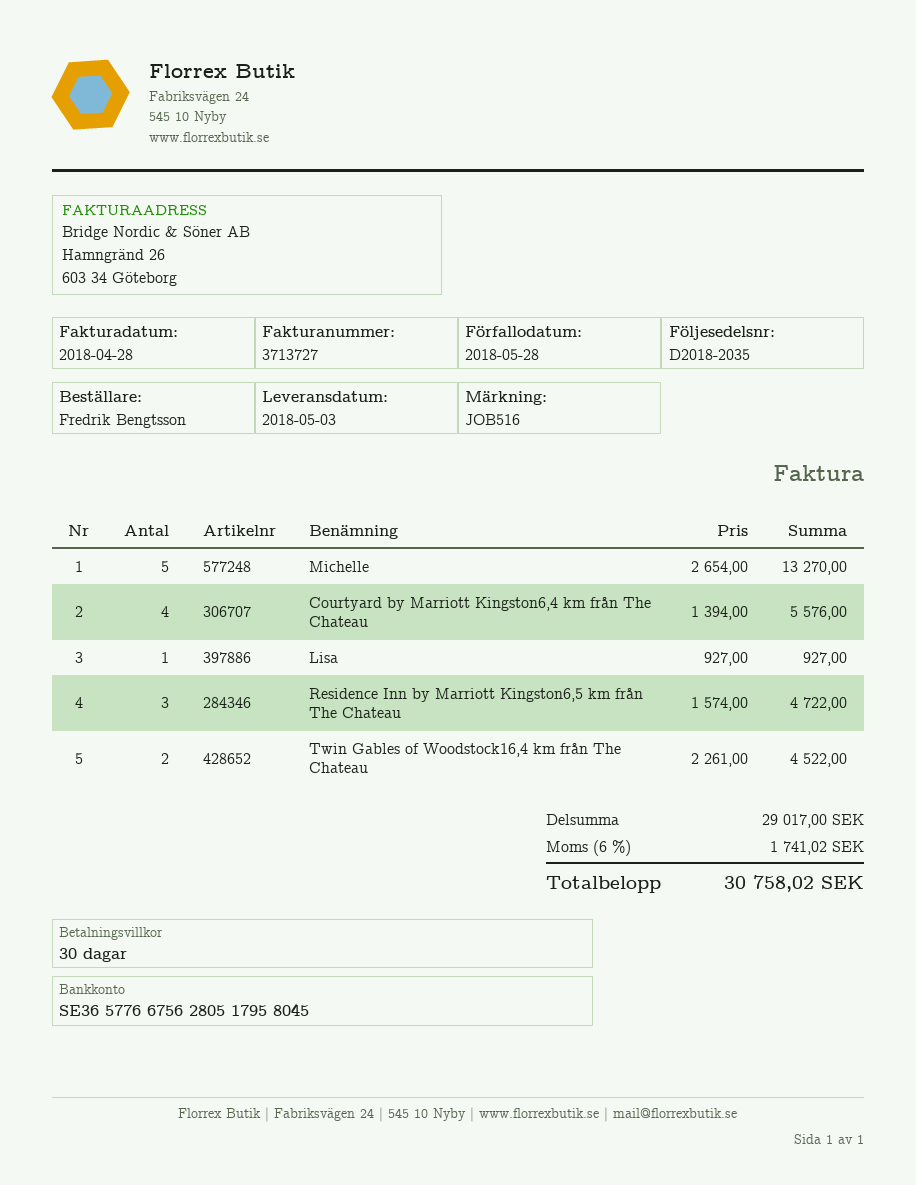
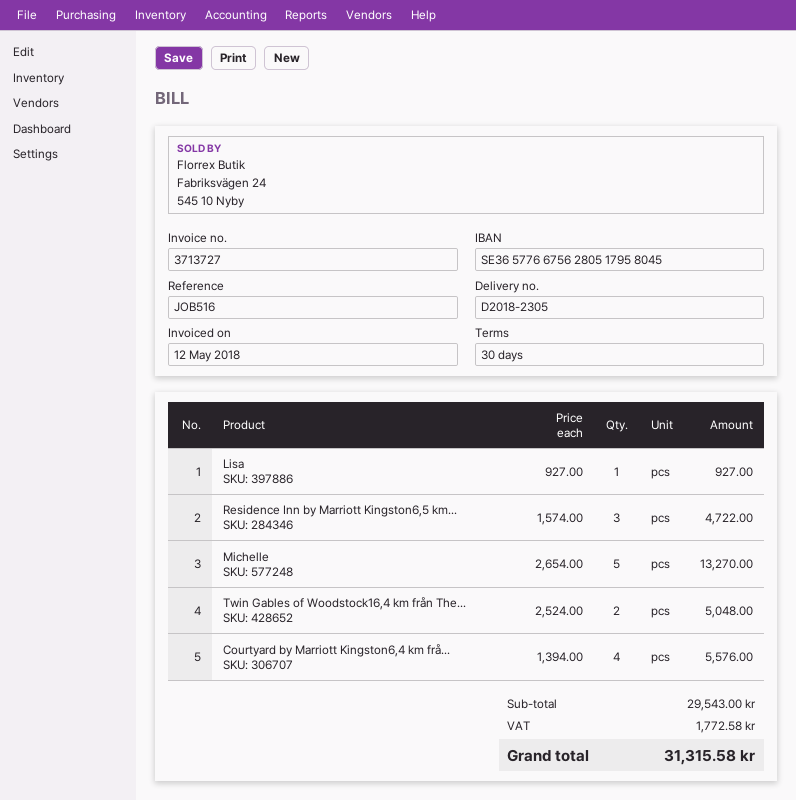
delivery note number: D2018-2035 -> D2018-2305
invoice date: 2018-04-28 -> 2018-05-12
Twin Gables of Woodstock16,4 km från The Chateau: 2 x 2261.00 = 4522.00 -> 2 x 2524.00 = 5048.00
subtotal: 29017.00 -> 29543.00
tax: 1741.02 -> 1772.58
total: 30758.02 -> 31315.58

